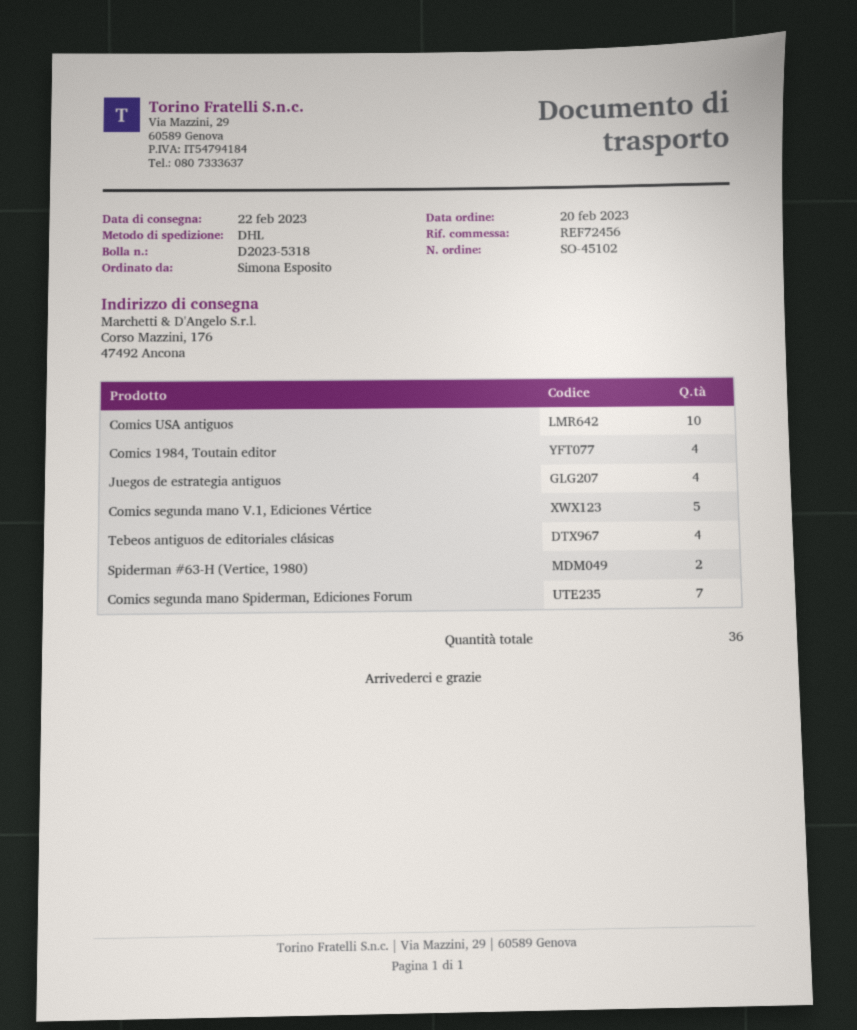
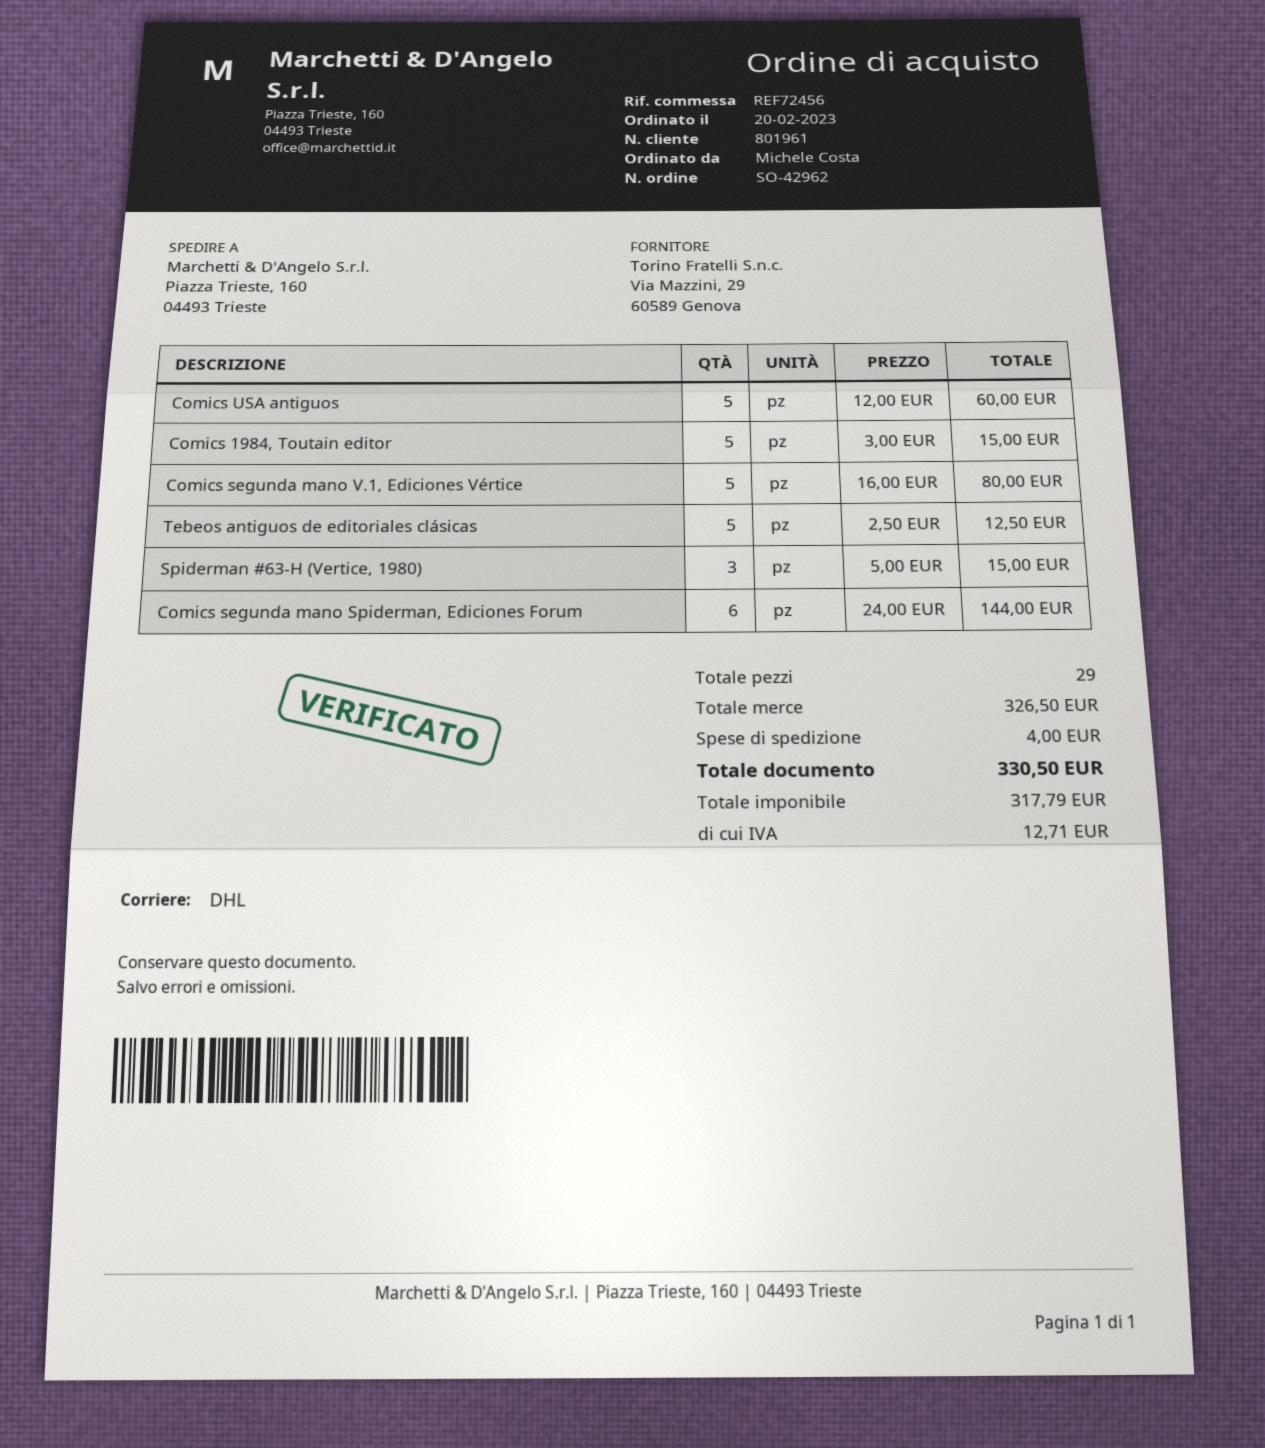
order number: SO-45102 -> SO-42962
ordered by: Simona Esposito -> Michele Costa
ship to: Corso Mazzini, 176, 47492 Ancona -> Piazza Trieste, 160, 04493 Trieste
Comics USA antiguos: 10 -> 5
Comics 1984, Toutain editor: 4 -> 5
Juegos de estrategia antiguos: 4 -> none
Tebeos antiguos de editoriales clásicas: 4 -> 5
Spiderman #63-H (Vertice, 1980): 2 -> 3
Comics segunda mano Spiderman, Ediciones Forum: 7 -> 6
total quantity: 36 -> 29

